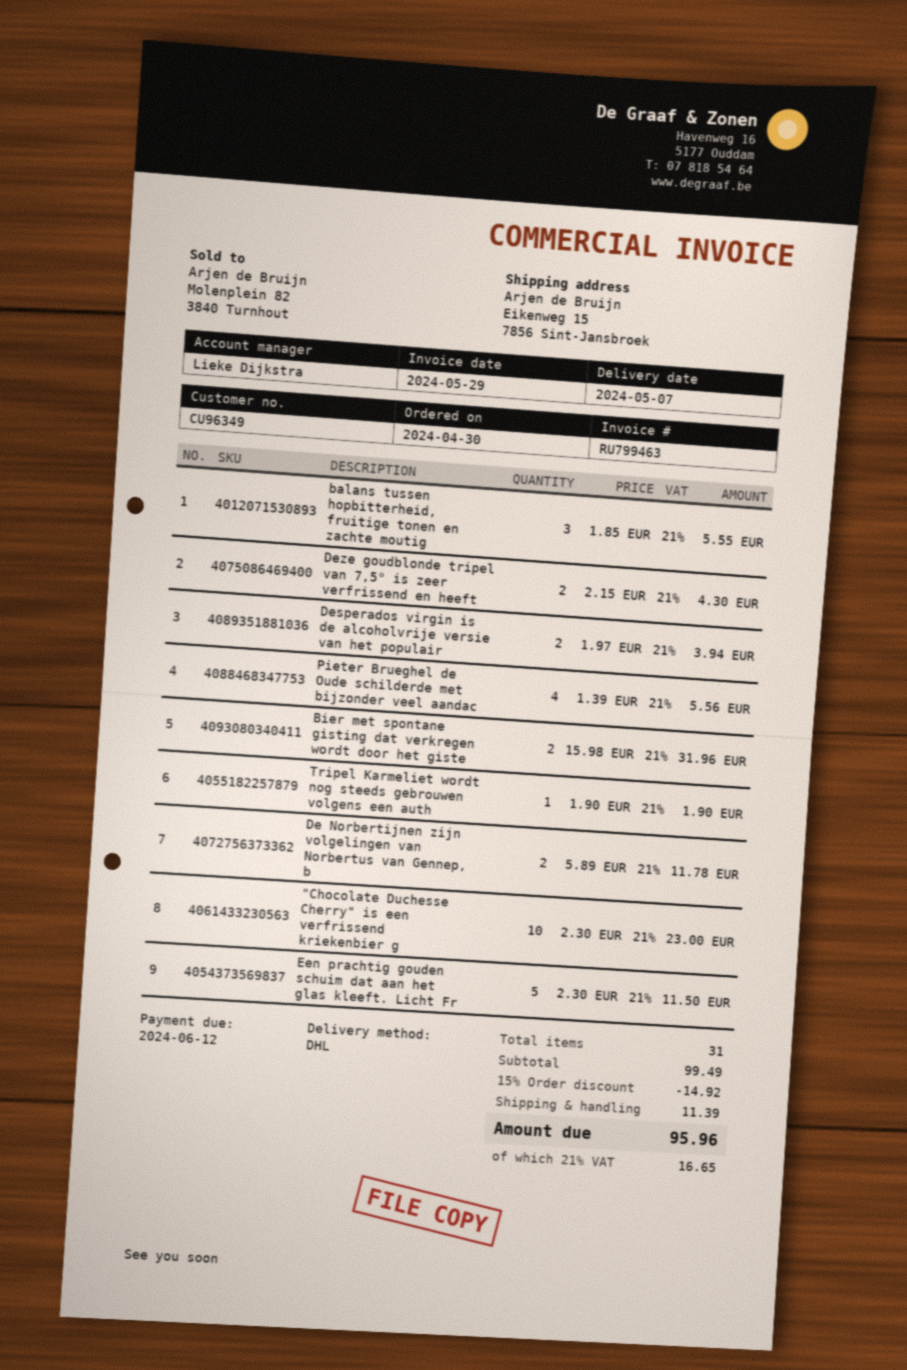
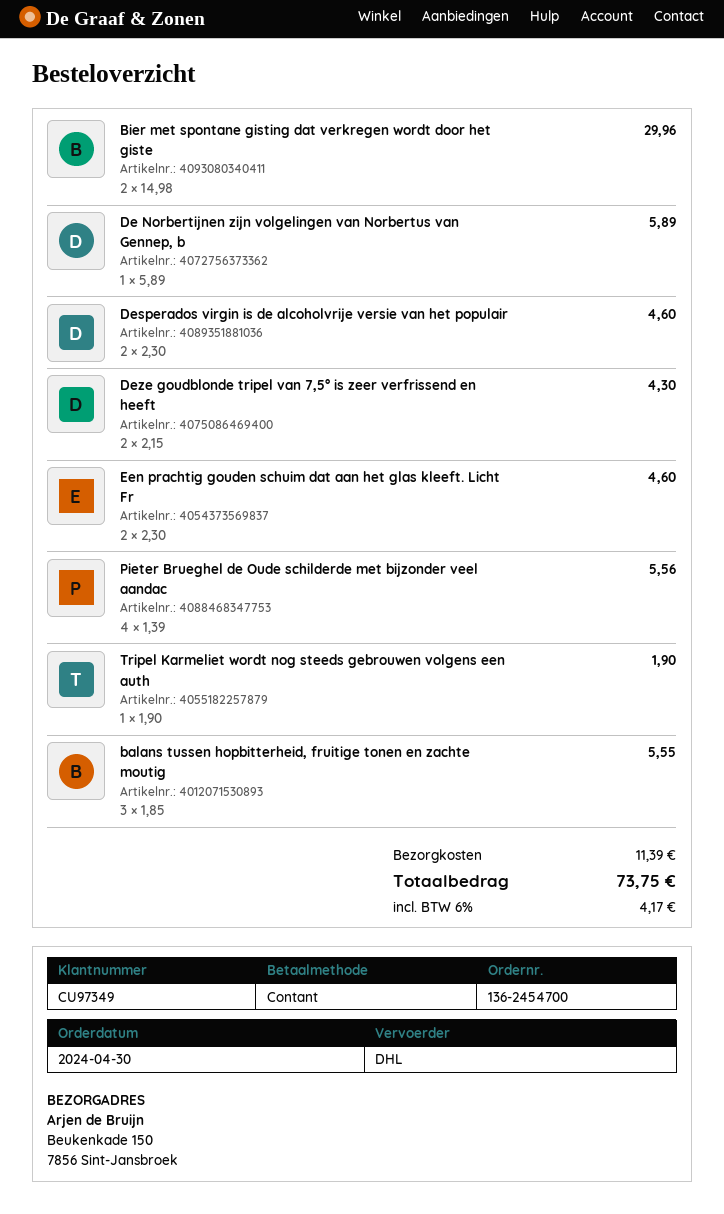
customer number: CU96349 -> CU97349
ship to: Eikenweg 15, 7856 Sint-Jansbroek -> Beukenkade 150, 7856 Sint-Jansbroek
Desperados virgin is de alcoholvrije versie van het populair: 2 x 1.97 = 3.94 -> 2 x 2.30 = 4.60
Bier met spontane gisting dat verkregen wordt door het giste: 2 x 15.98 = 31.96 -> 2 x 14.98 = 29.96
De Norbertijnen zijn volgelingen van Norbertus van Gennep, b: 2 x 5.89 = 11.78 -> 1 x 5.89 = 5.89
"Chocolate Duchesse Cherry" is een verfrissend kriekenbier g: 10 x 2.30 = 23.00 -> none
Een prachtig gouden schuim dat aan het glas kleeft. Licht Fr: 5 x 2.30 = 11.50 -> 2 x 2.30 = 4.60
discount: 15% = 14.92 -> none
tax: 21% = 16.65 -> 6% = 4.17
total: 95.96 -> 73.75

